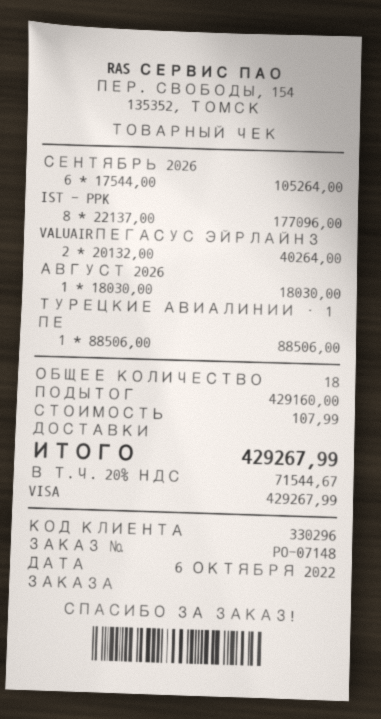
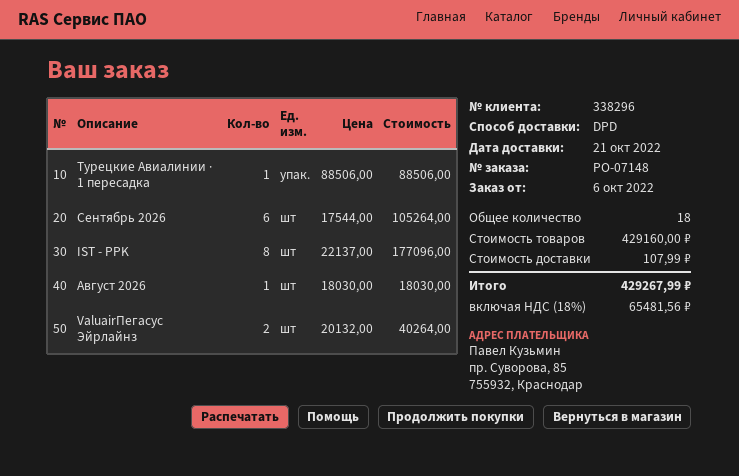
customer number: 330296 -> 338296
tax: 20% = 71544.67 -> 18% = 65481.56

